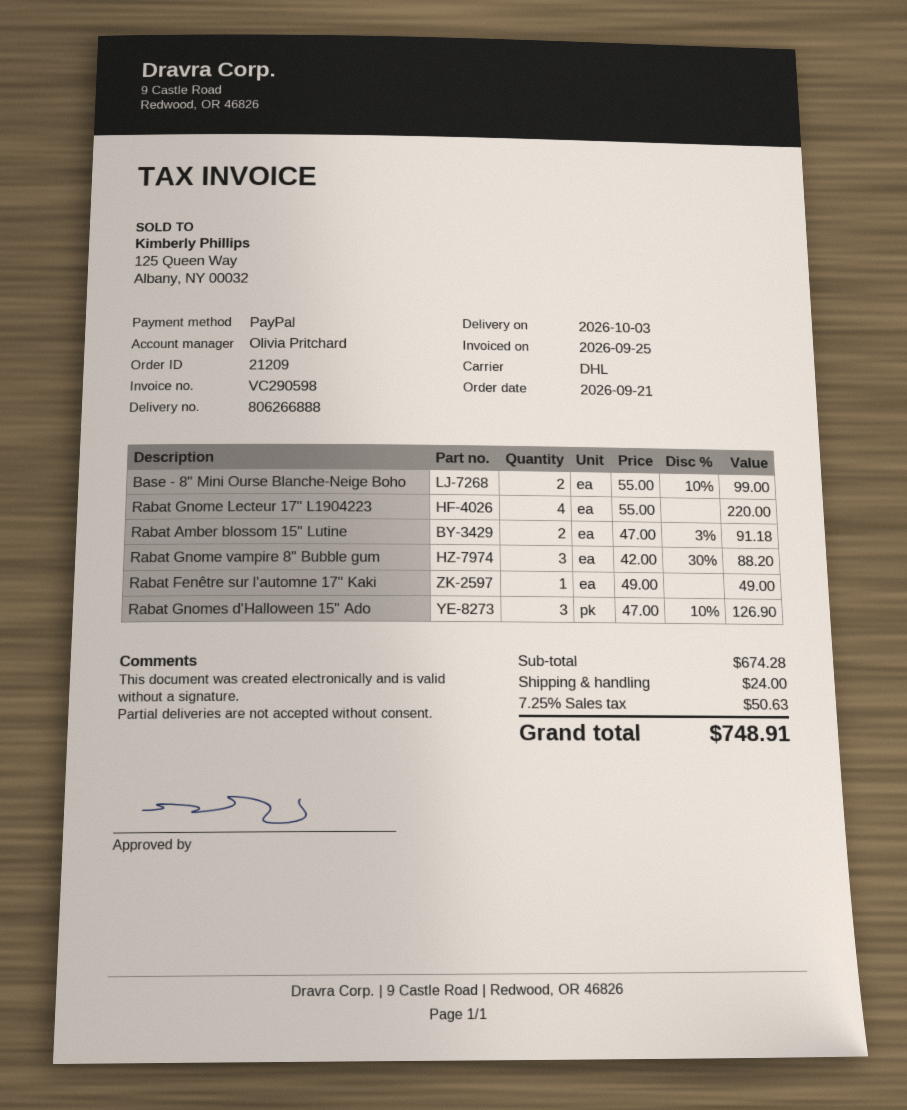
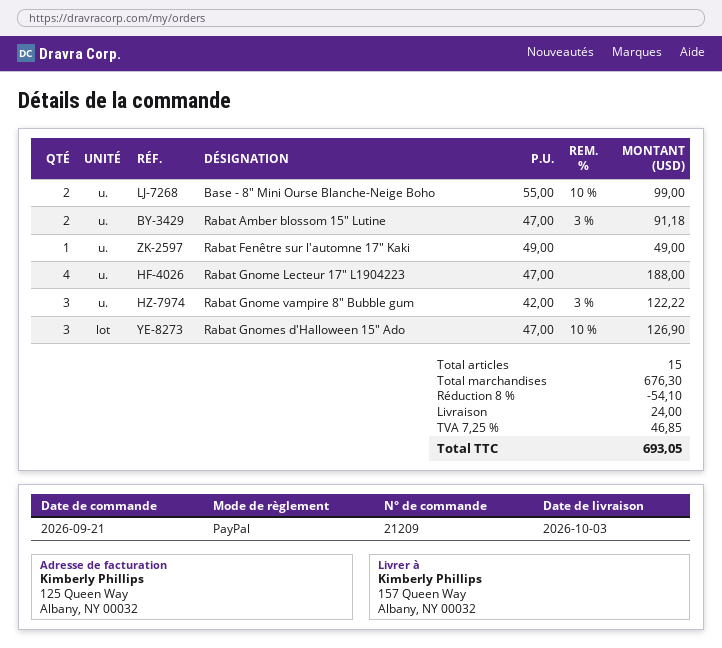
Rabat Gnome Lecteur 17" L1904223: 4 x 55.00 = 220.00 -> 4 x 47.00 = 188.00
Rabat Gnome vampire 8" Bubble gum: 3 x 42.00 - 30% = 88.20 -> 3 x 42.00 - 3% = 122.22
subtotal: 674.28 -> 676.30
discount: none -> 8% = 54.10
tax: 7.25% = 50.63 -> 7.25% = 46.85
total: 748.91 -> 693.05

